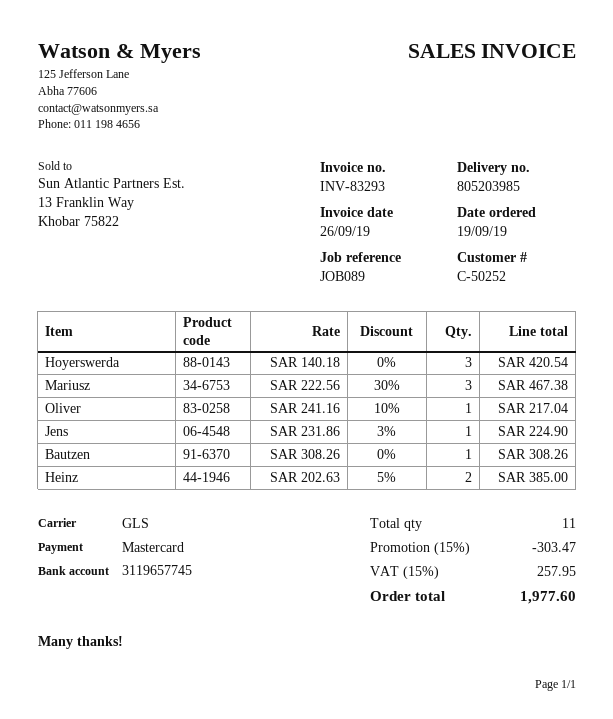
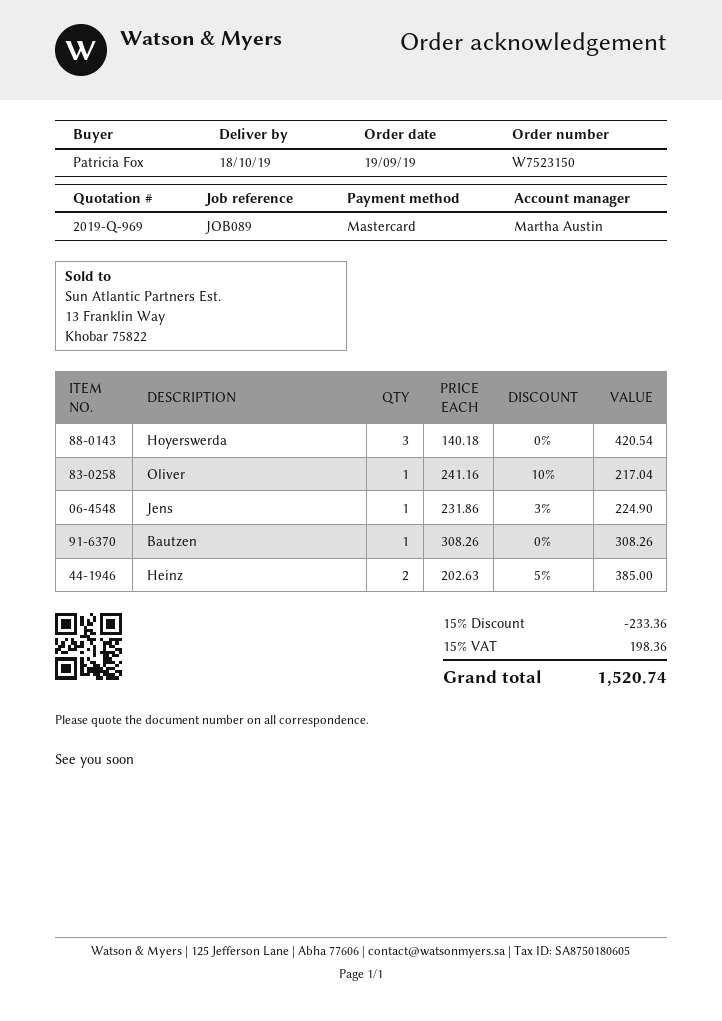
Mariusz: 3 x 222.56 - 30% = 467.38 -> none
discount: 15% = 303.47 -> 15% = 233.36
tax: 15% = 257.95 -> 15% = 198.36
total: 1977.60 -> 1520.74

